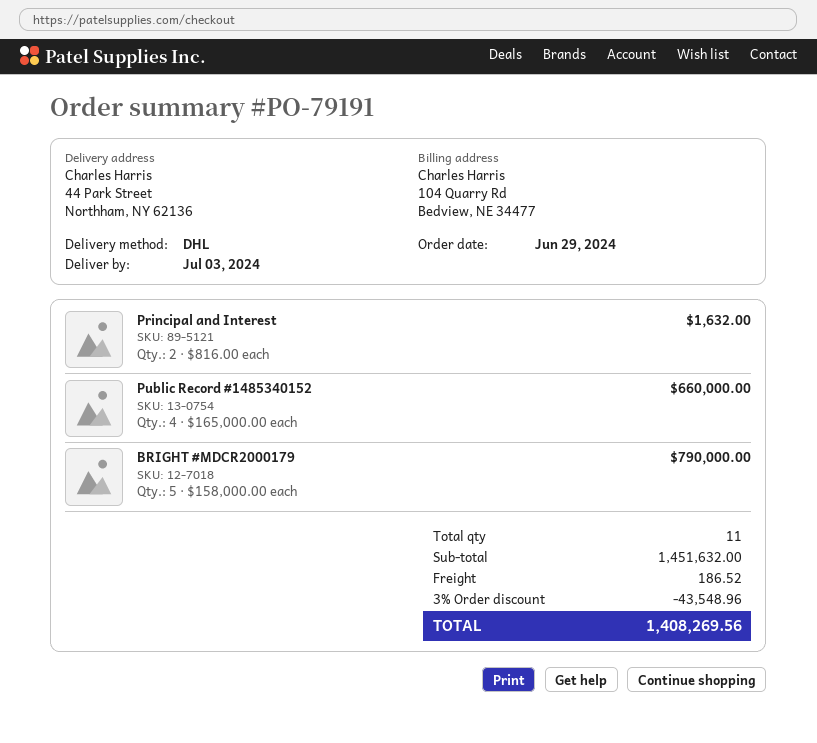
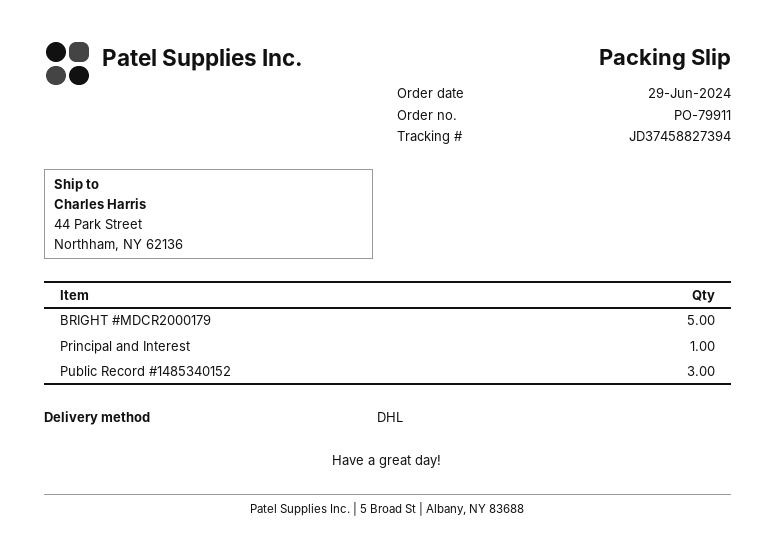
order number: PO-79191 -> PO-79911
Principal and Interest: 2 -> 1
Public Record #1485340152: 4 -> 3

